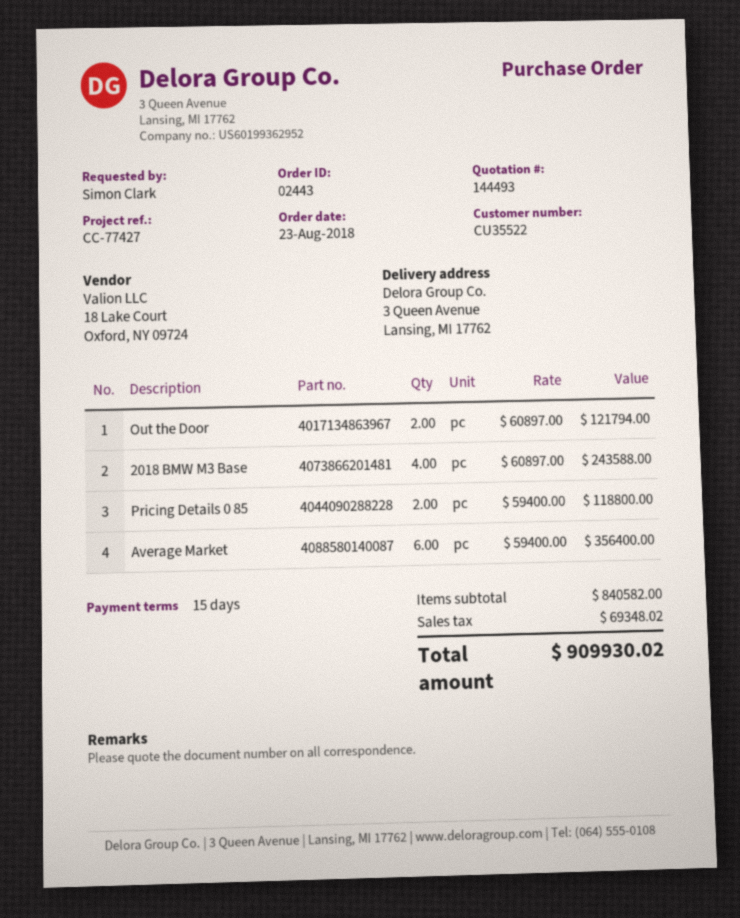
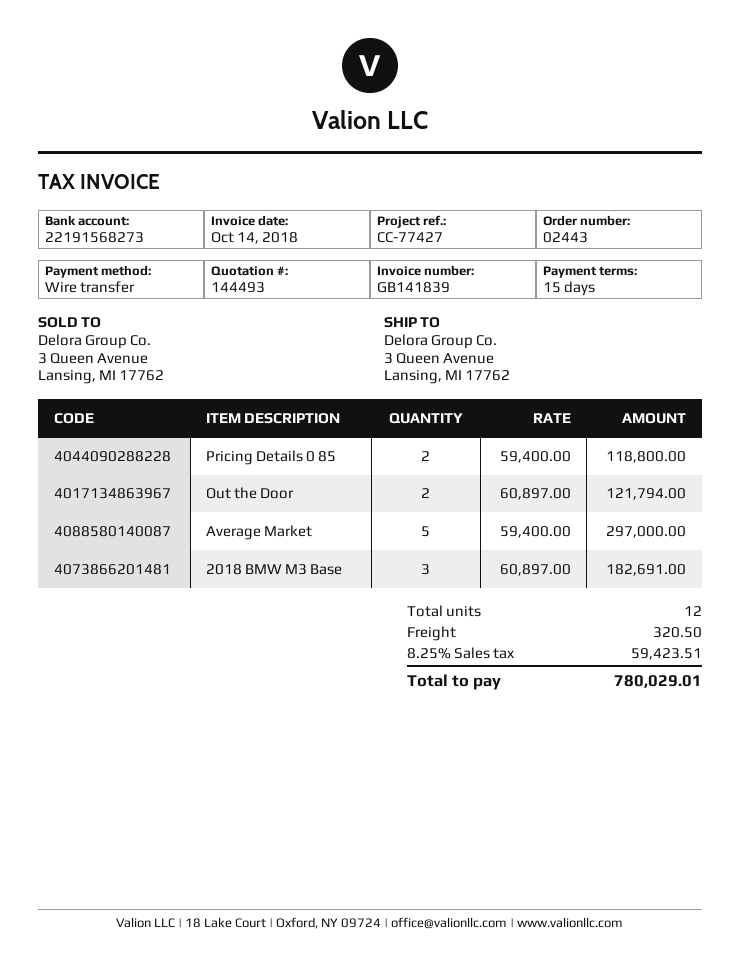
2018 BMW M3 Base: 4 x 60897.00 = 243588.00 -> 3 x 60897.00 = 182691.00
Average Market: 6 x 59400.00 = 356400.00 -> 5 x 59400.00 = 297000.00
shipping: none -> 320.50
tax: 69348.02 -> 59423.51
total: 909930.02 -> 780029.01

